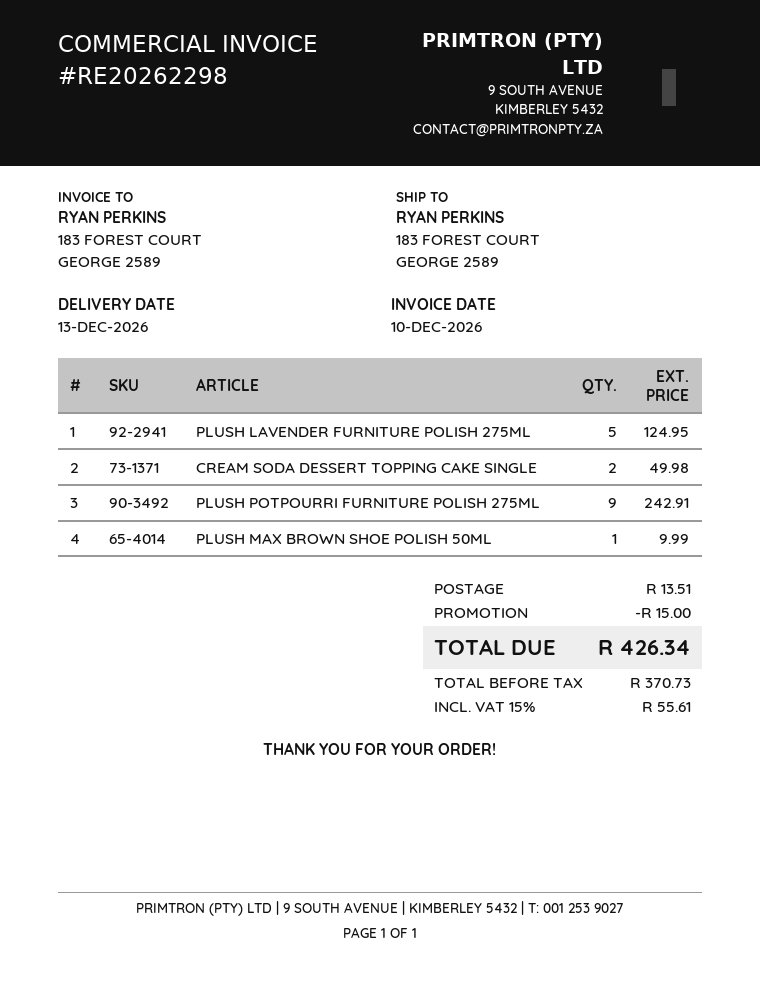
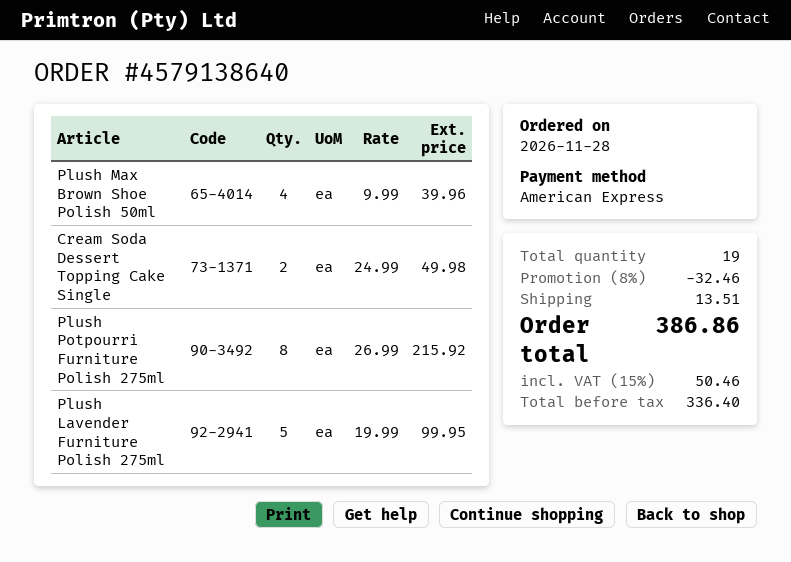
PLUSH LAVENDER FURNITURE POLISH 275ML: 5 for 124.95 -> 5 for 99.95
PLUSH POTPOURRI FURNITURE POLISH 275ML: 9 for 242.91 -> 8 for 215.92
PLUSH MAX BROWN SHOE POLISH 50ML: 1 for 9.99 -> 4 for 39.96
discount: 15.00 -> 32.46
net: 370.73 -> 336.40
tax: 15% = 55.61 -> 15% = 50.46
total: 426.34 -> 386.86

